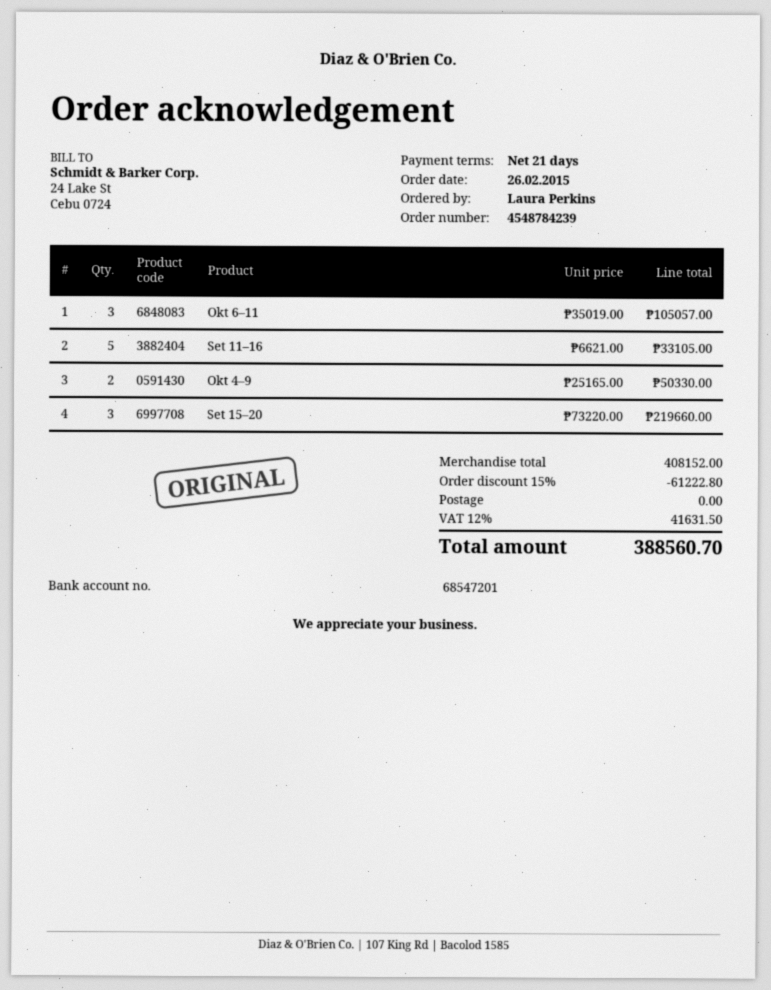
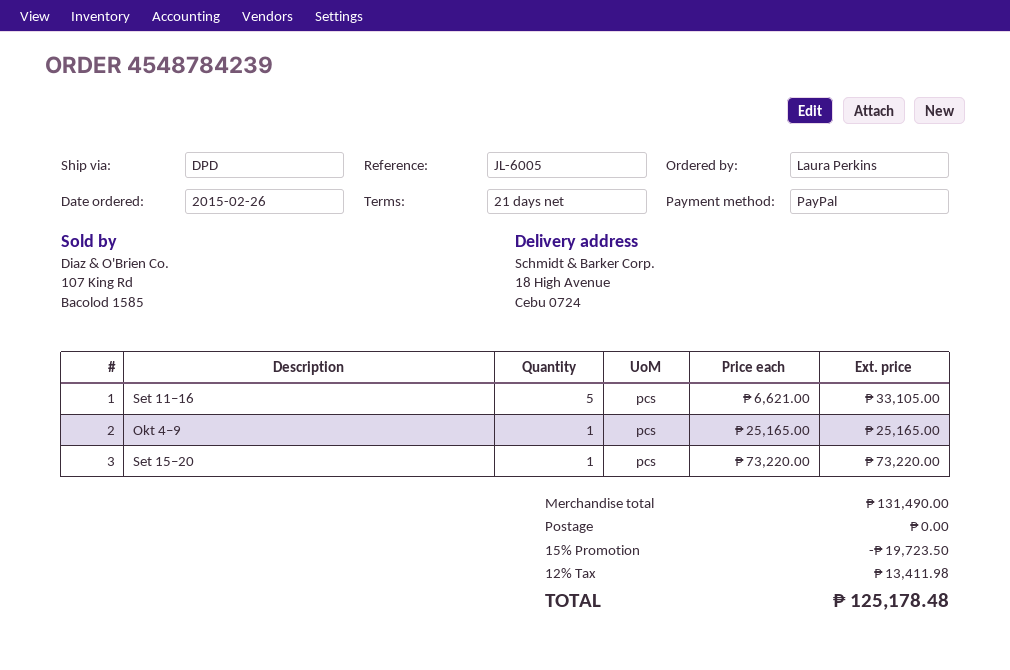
Okt 6–11: 3 x 35019.00 = 105057.00 -> none
Okt 4–9: 2 x 25165.00 = 50330.00 -> 1 x 25165.00 = 25165.00
Set 15–20: 3 x 73220.00 = 219660.00 -> 1 x 73220.00 = 73220.00
subtotal: 408152.00 -> 131490.00
discount: 15% = 61222.80 -> 15% = 19723.50
tax: 12% = 41631.50 -> 12% = 13411.98
total: 388560.70 -> 125178.48

